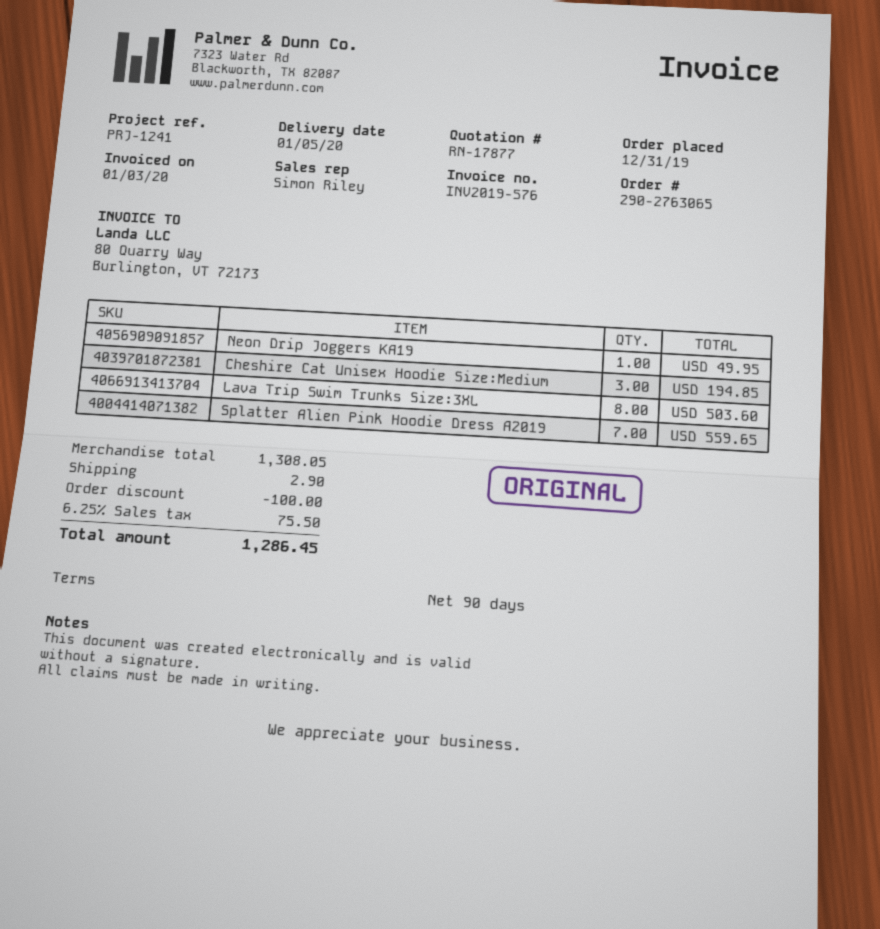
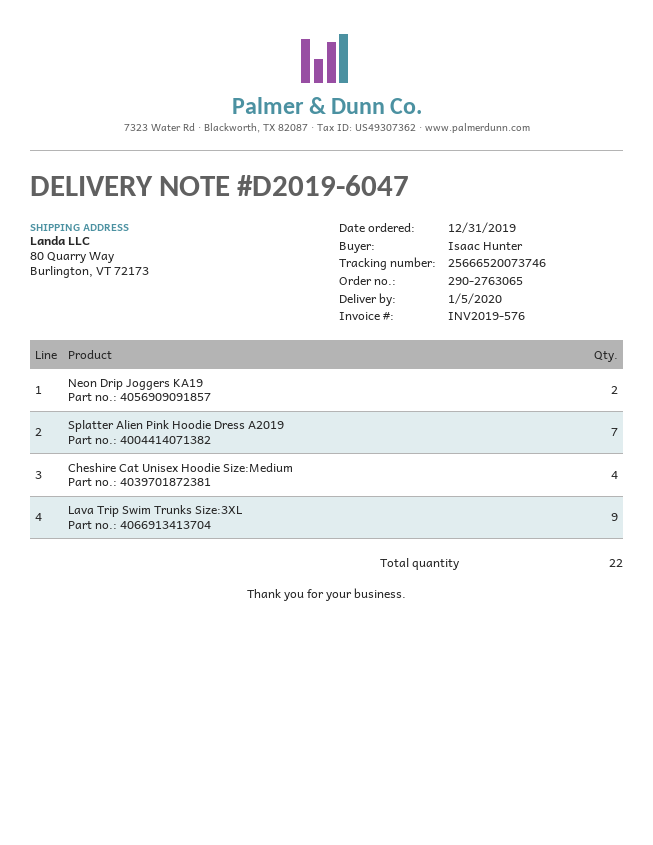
Neon Drip Joggers KA19: 1 -> 2
Cheshire Cat Unisex Hoodie Size:Medium: 3 -> 4
Lava Trip Swim Trunks Size:3XL: 8 -> 9

